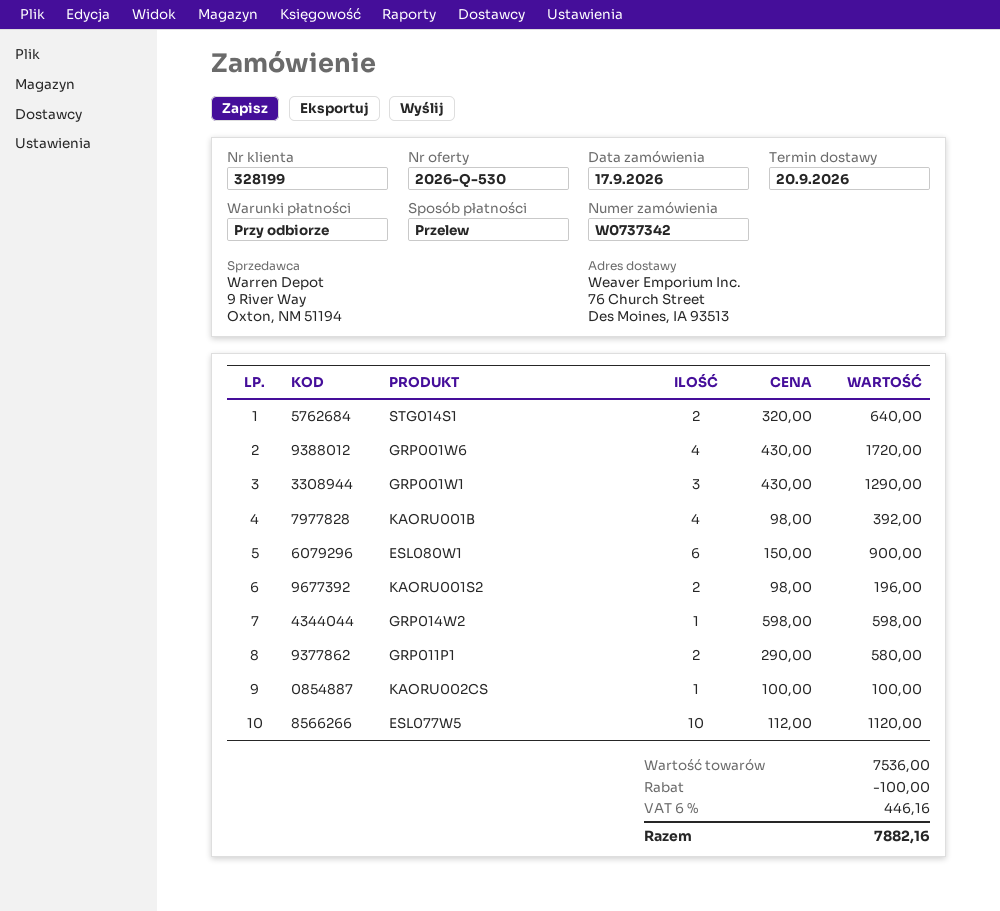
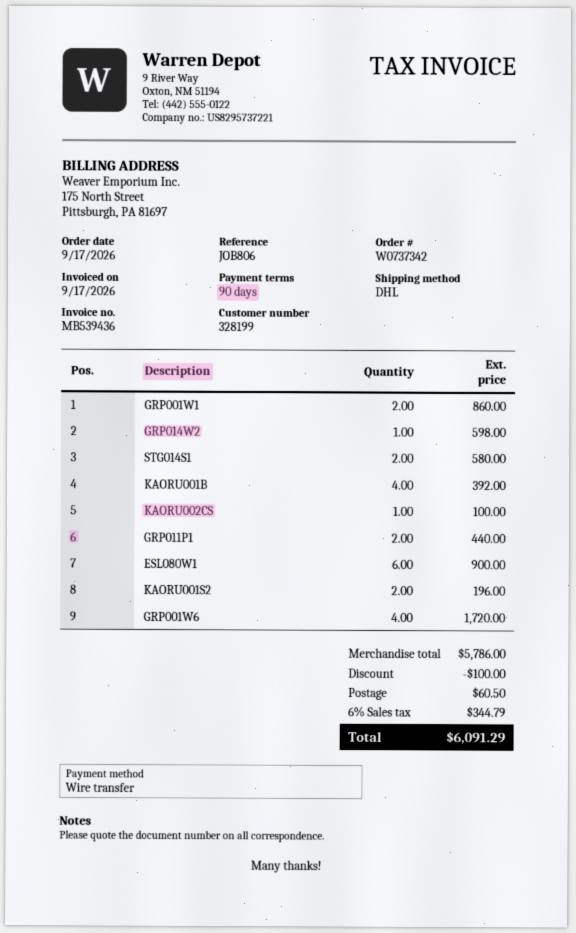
payment terms: on receipt -> 90 days
STG014S1: 2 for 640.00 -> 2 for 580.00
GRP001W1: 3 for 1290.00 -> 2 for 860.00
GRP011P1: 2 for 580.00 -> 2 for 440.00
ESL077W5: 10 for 1120.00 -> none
subtotal: 7536.00 -> 5786.00
shipping: none -> 60.50
tax: 6% = 446.16 -> 6% = 344.79
total: 7882.16 -> 6091.29

